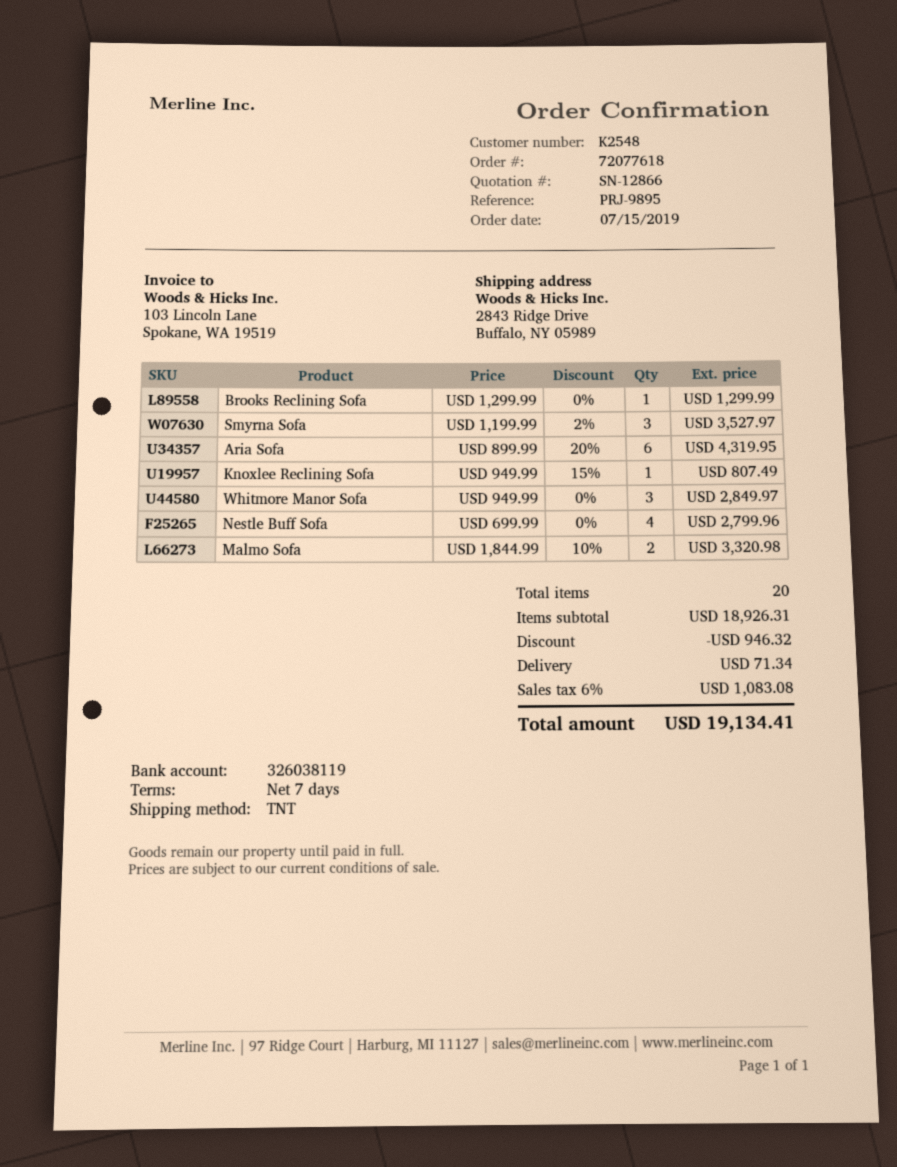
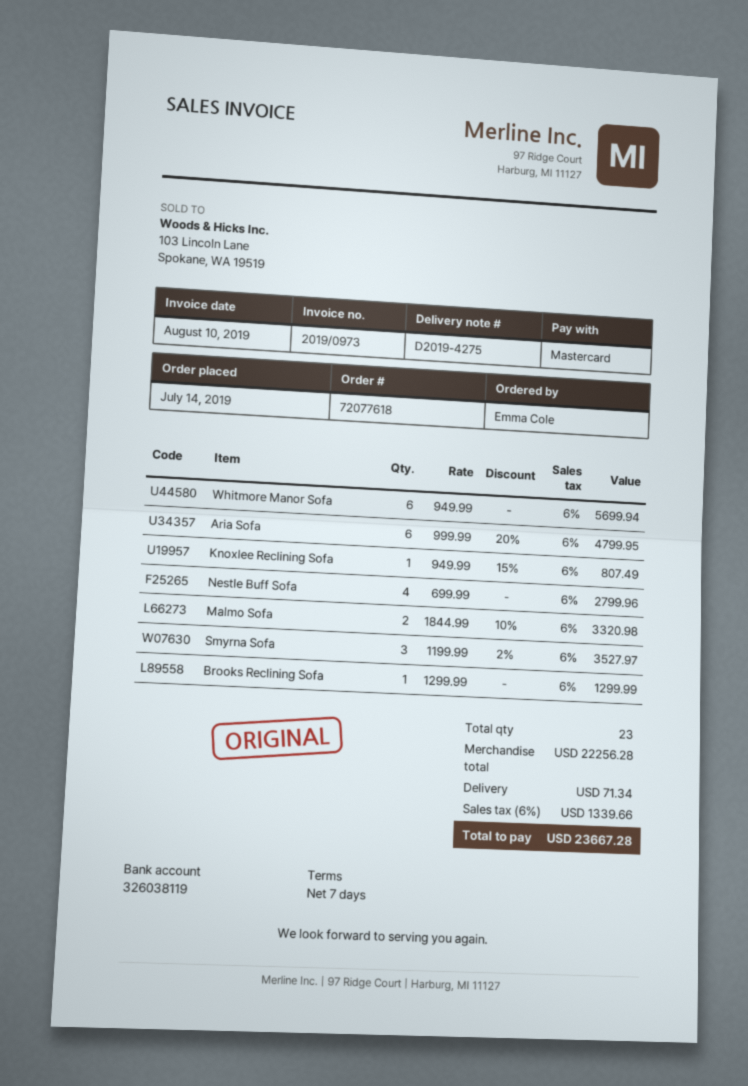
order date: 2019-07-15 -> 2019-07-14
Aria Sofa: 6 x 899.99 - 20% = 4319.95 -> 6 x 999.99 - 20% = 4799.95
Whitmore Manor Sofa: 3 x 949.99 = 2849.97 -> 6 x 949.99 = 5699.94
total quantity: 20 -> 23
subtotal: 18926.31 -> 22256.28
discount: 946.32 -> none
tax: 6% = 1083.08 -> 6% = 1339.66
total: 19134.41 -> 23667.28

